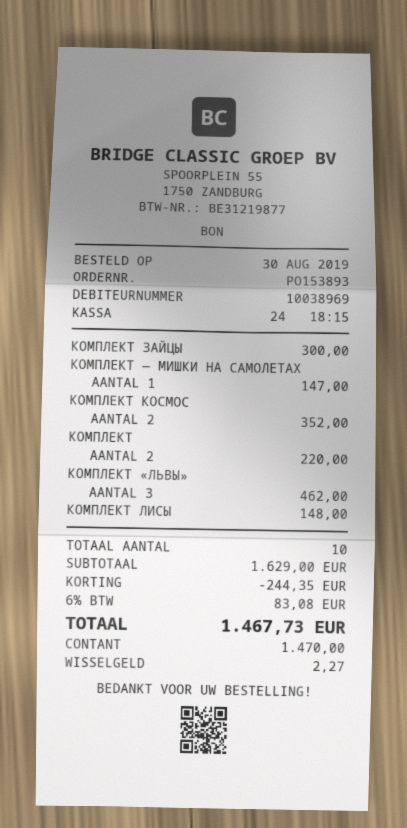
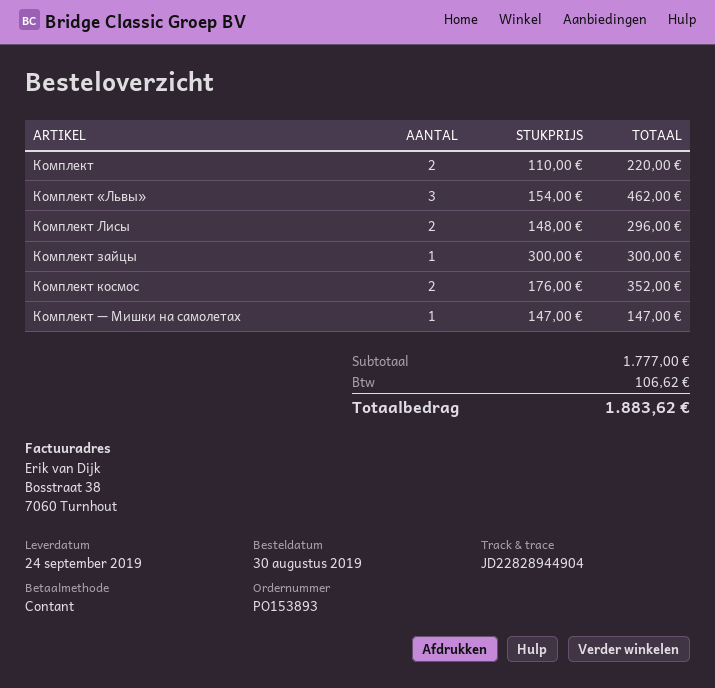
КОМПЛЕКТ ЛИСЫ: 1 for 148.00 -> 2 for 296.00
subtotal: 1629.00 -> 1777.00
discount: 244.35 -> none
tax: 83.08 -> 106.62
total: 1467.73 -> 1883.62

